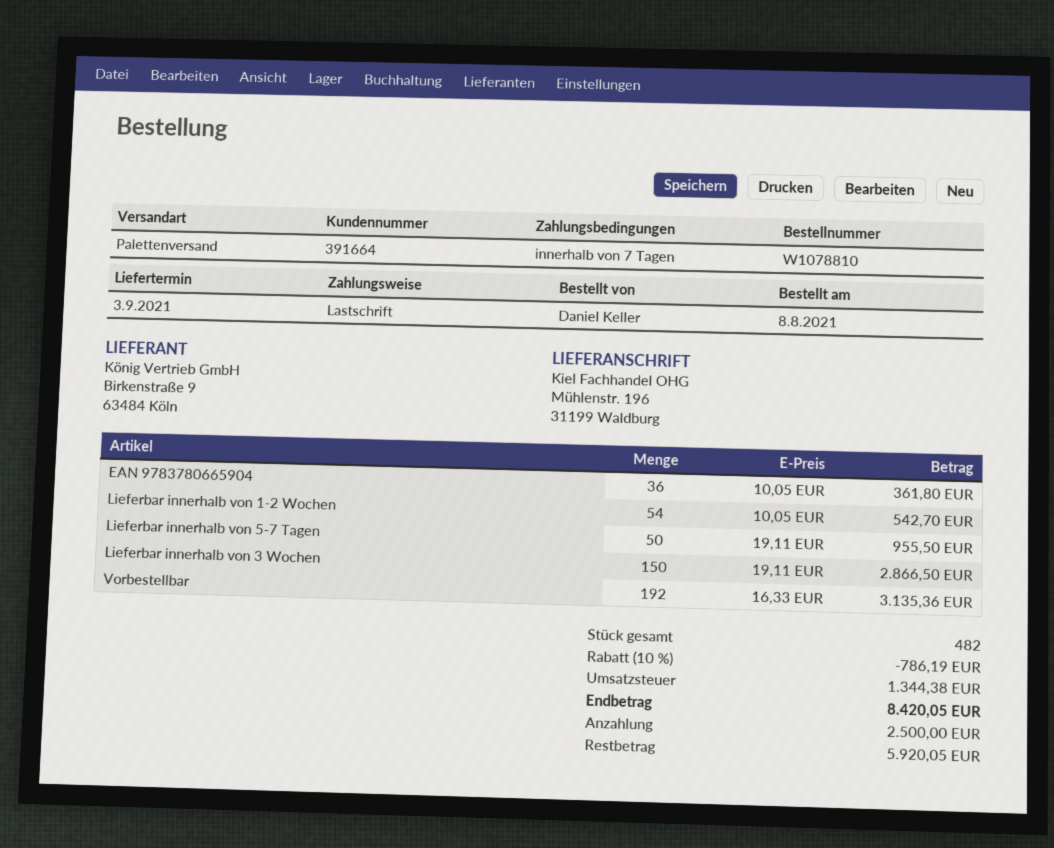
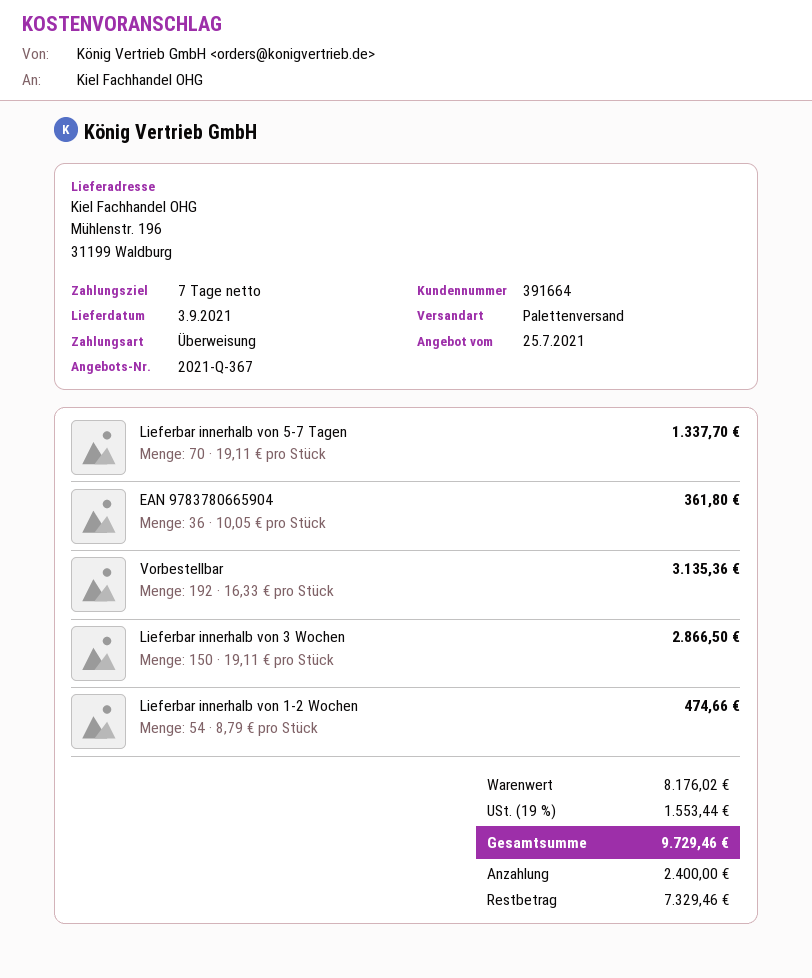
payment method: direct debit -> bank transfer
Lieferbar innerhalb von 1-2 Wochen: 54 x 10.05 = 542.70 -> 54 x 8.79 = 474.66
Lieferbar innerhalb von 5-7 Tagen: 50 x 19.11 = 955.50 -> 70 x 19.11 = 1337.70
discount: 10% = 786.19 -> none
tax: 1344.38 -> 1553.44
total: 8420.05 -> 9729.46
deposit: 2500.00 -> 2400.00
balance: 5920.05 -> 7329.46

